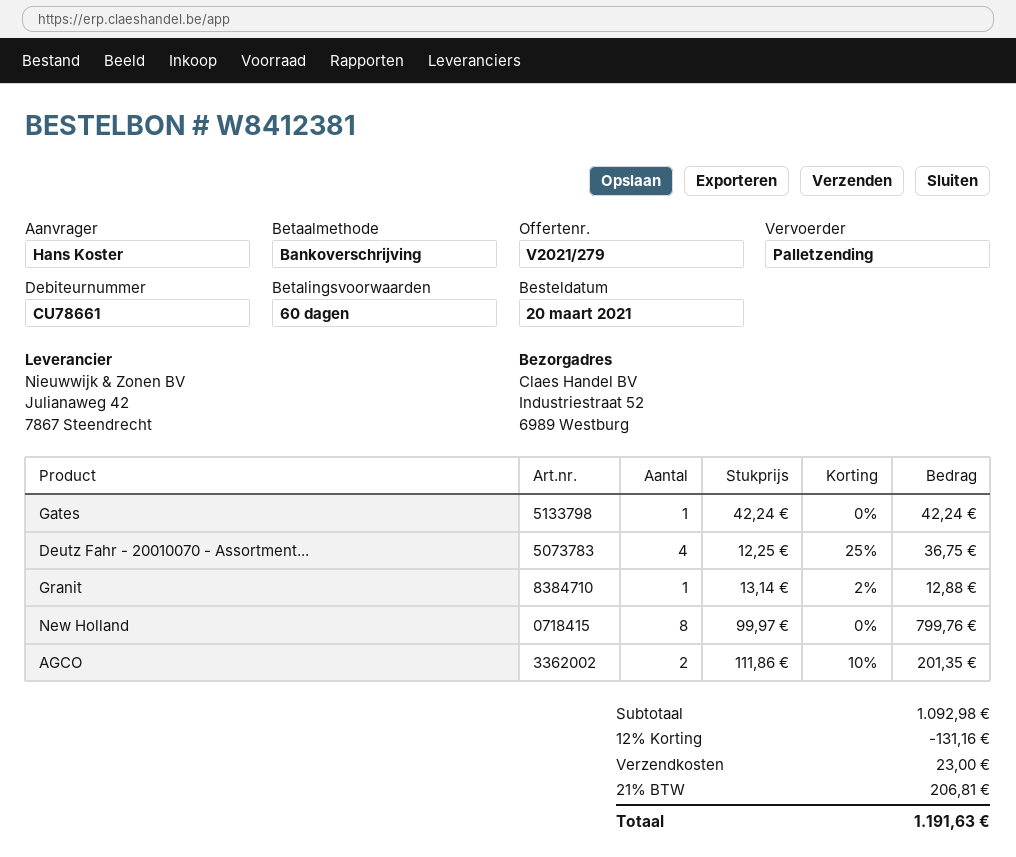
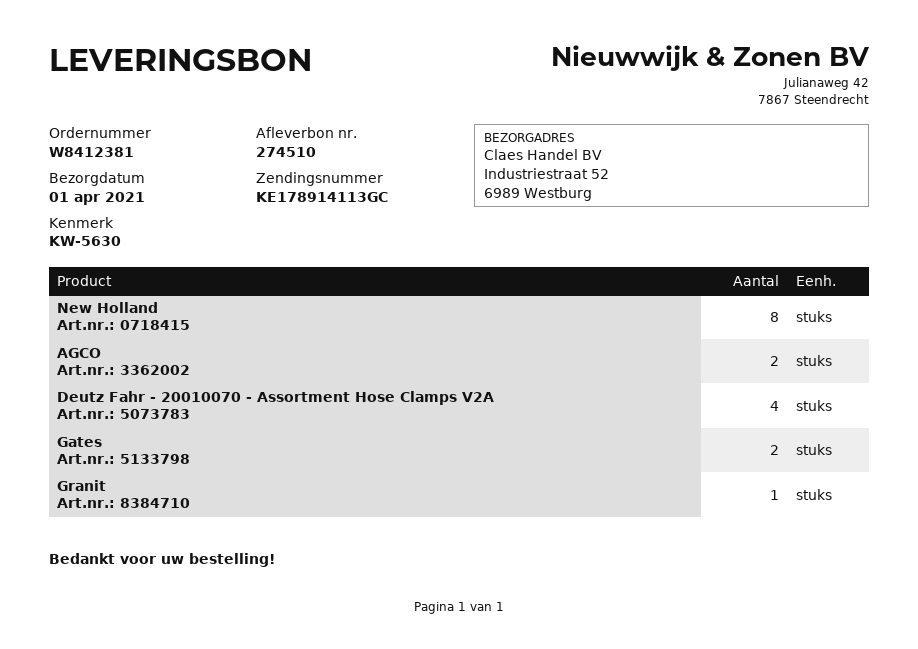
Gates: 1 -> 2

